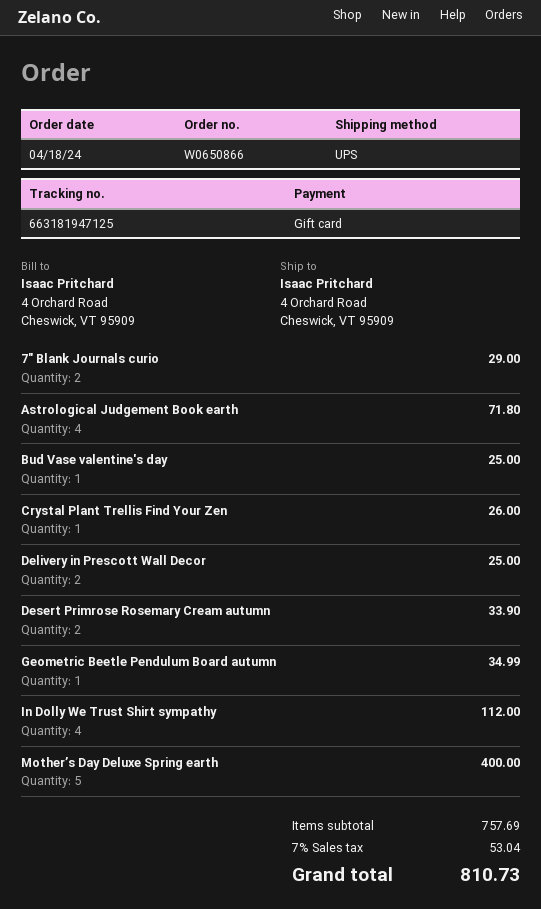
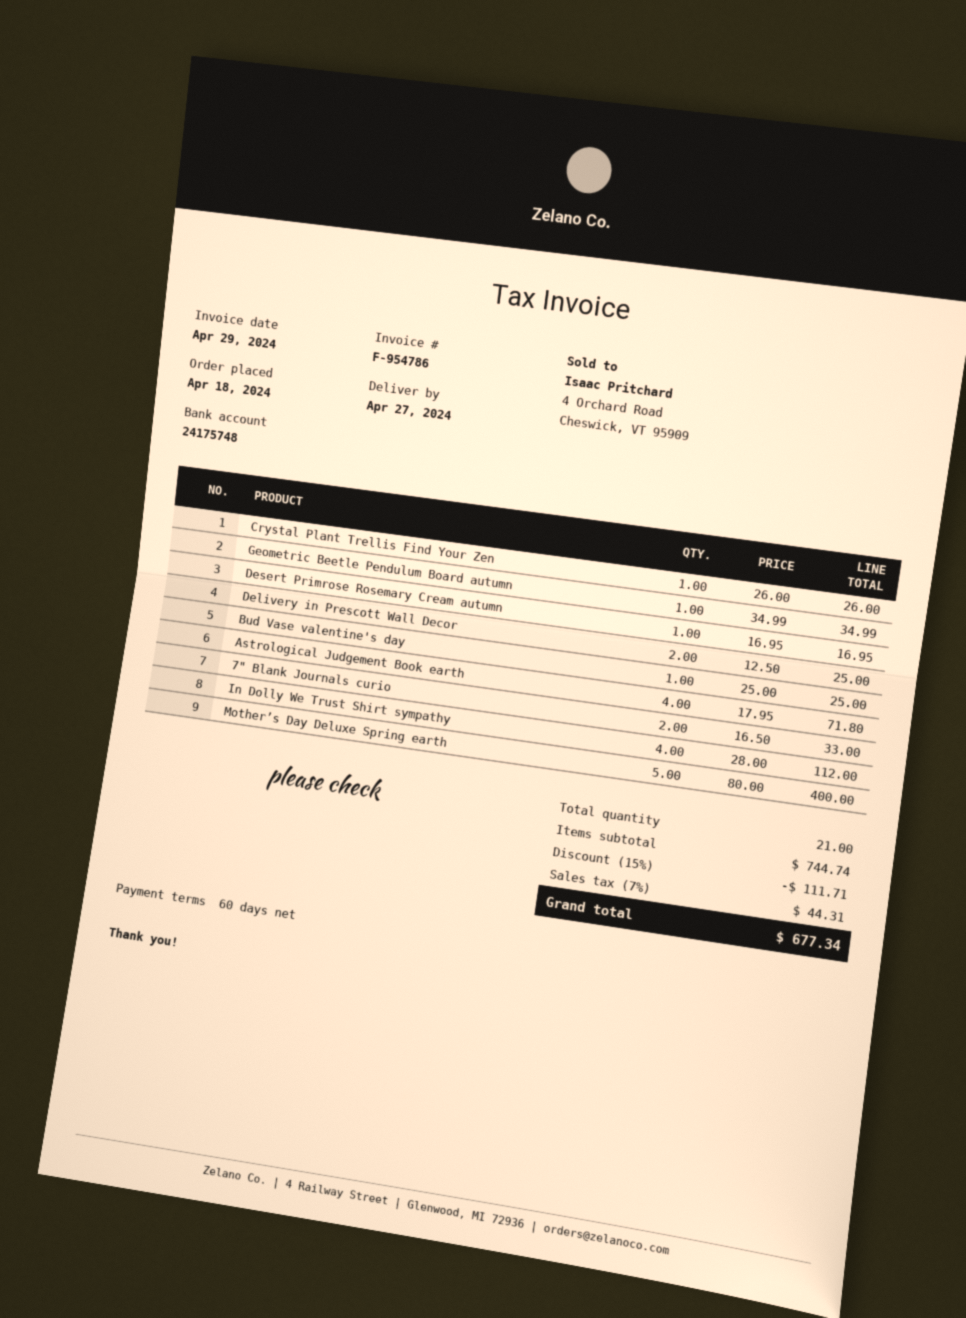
7" Blank Journals curio: 2 for 29.00 -> 2 for 33.00
Desert Primrose Rosemary Cream autumn: 2 for 33.90 -> 1 for 16.95
subtotal: 757.69 -> 744.74
discount: none -> 15% = 111.71
tax: 7% = 53.04 -> 7% = 44.31
total: 810.73 -> 677.34

